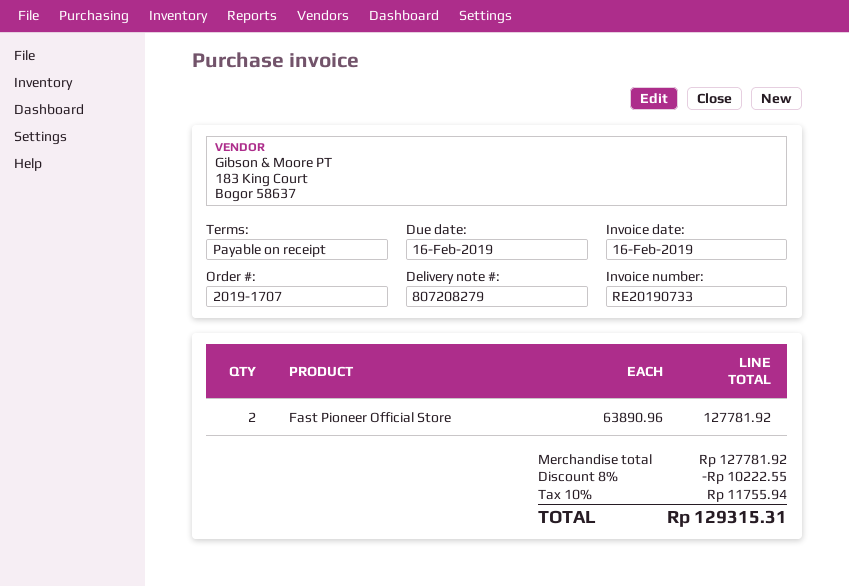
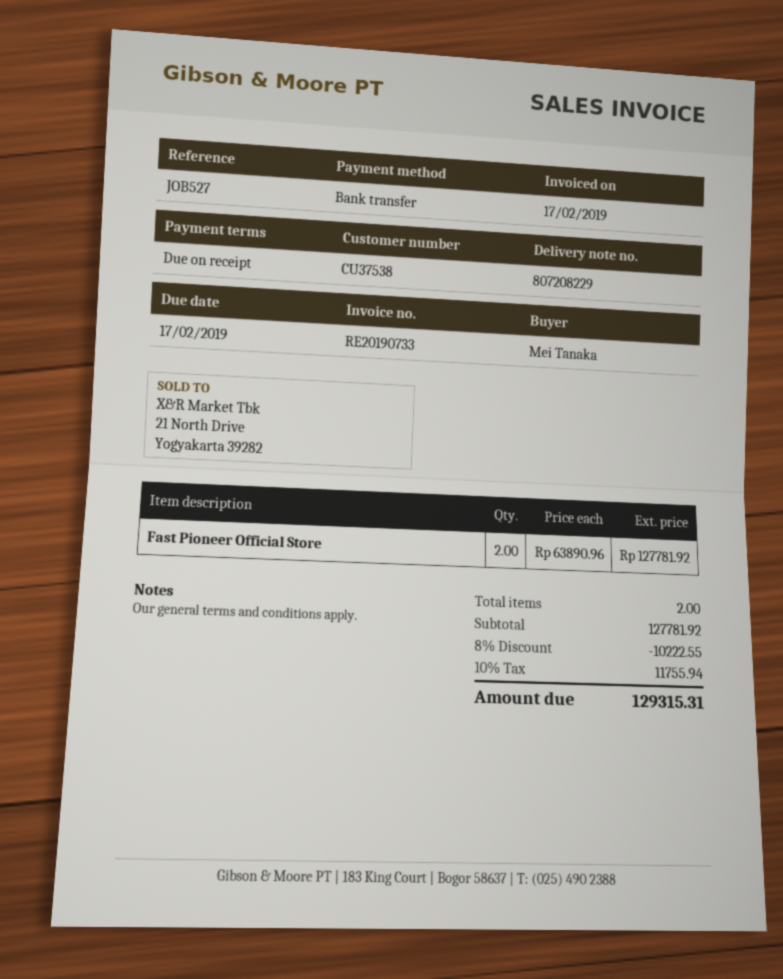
delivery note number: 807208279 -> 807208229
invoice date: 2019-02-16 -> 2019-02-17
due date: 2019-02-16 -> 2019-02-17

